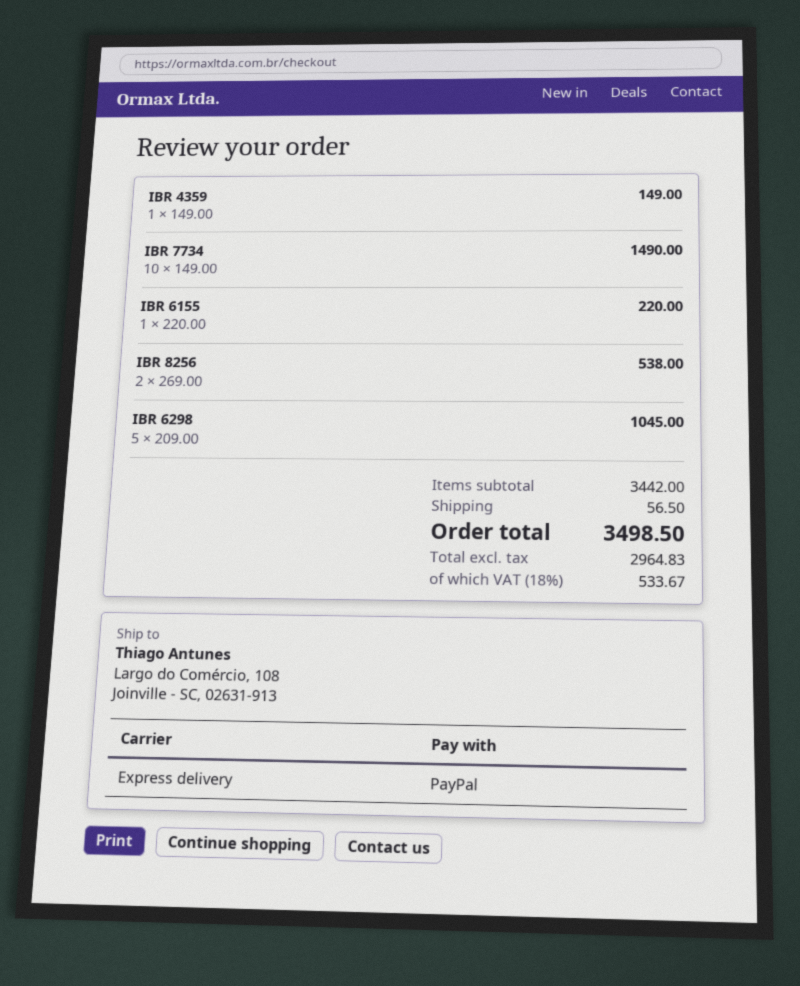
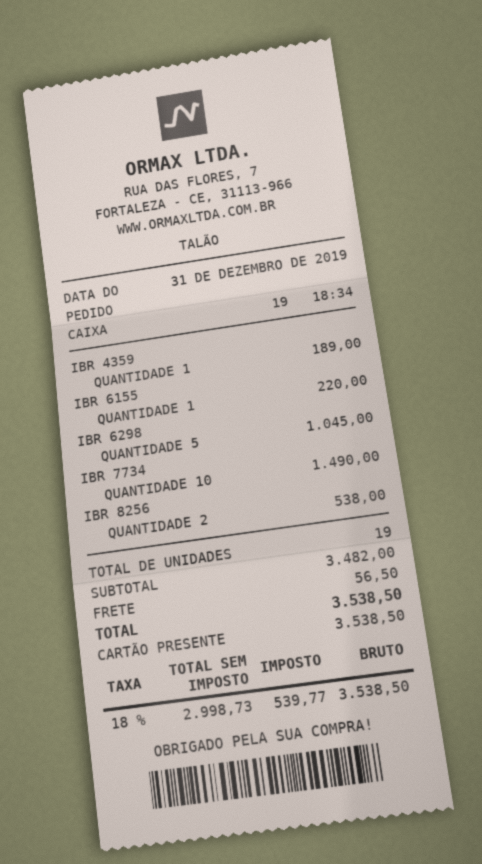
payment method: PayPal -> gift card
IBR 4359: 1 for 149.00 -> 1 for 189.00
subtotal: 3442.00 -> 3482.00
net: 2964.83 -> 2998.73
tax: 18% = 533.67 -> 18% = 539.77
total: 3498.50 -> 3538.50

